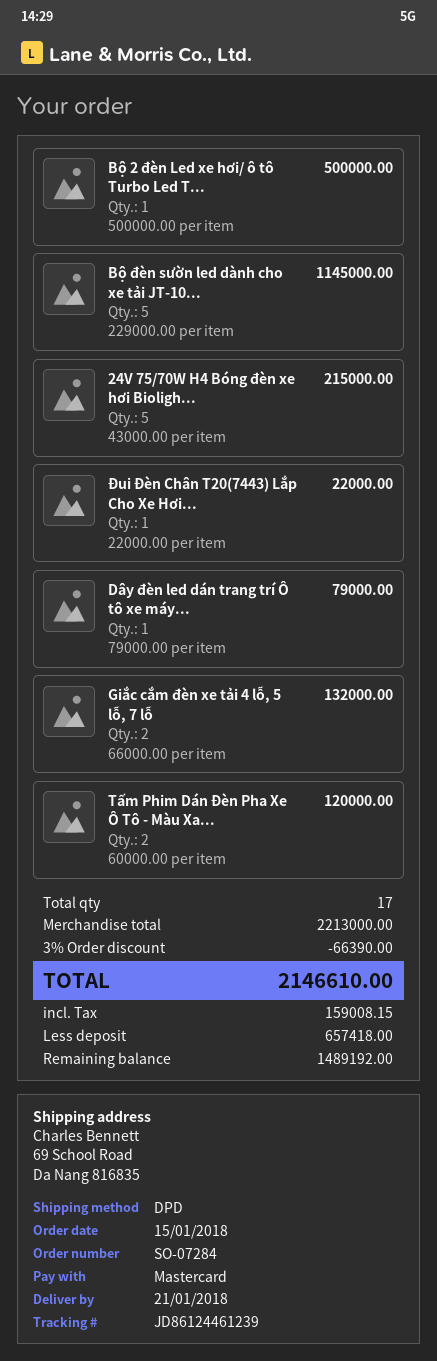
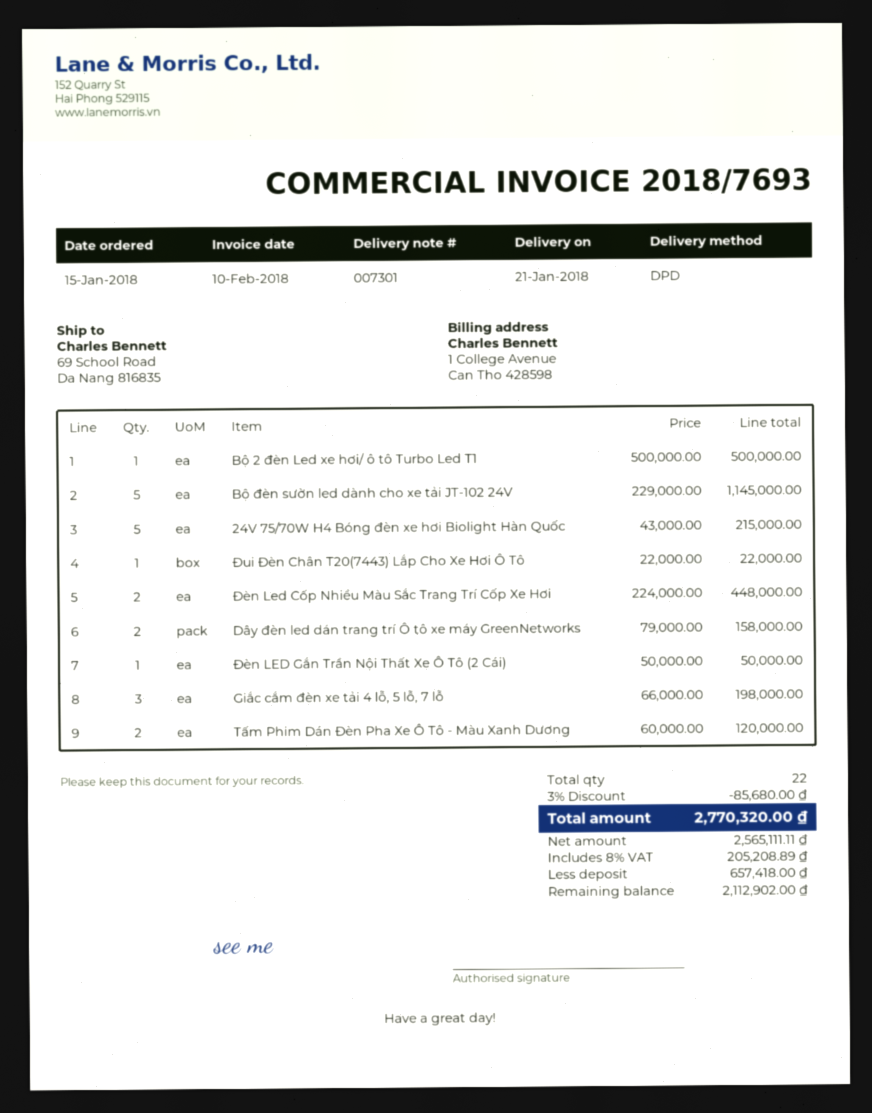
Dây đèn led dán trang trí Ô tô xe máy...: 1 x 79000.00 = 79000.00 -> 2 x 79000.00 = 158000.00
Giắc cắm đèn xe tải 4 lỗ, 5 lỗ, 7 lỗ: 2 x 66000.00 = 132000.00 -> 3 x 66000.00 = 198000.00
Đèn Led Cốp Nhiều Màu Sắc Trang Trí Cốp Xe Hơi: none -> 2 x 224000.00 = 448000.00
Đèn LED Gắn Trần Nội Thất Xe Ô Tô (2 Cái): none -> 1 x 50000.00 = 50000.00
total quantity: 17 -> 22
discount: 3% = 66390.00 -> 3% = 85680.00
tax: 159008.15 -> 205208.89
total: 2146610.00 -> 2770320.00
balance: 1489192.00 -> 2112902.00

